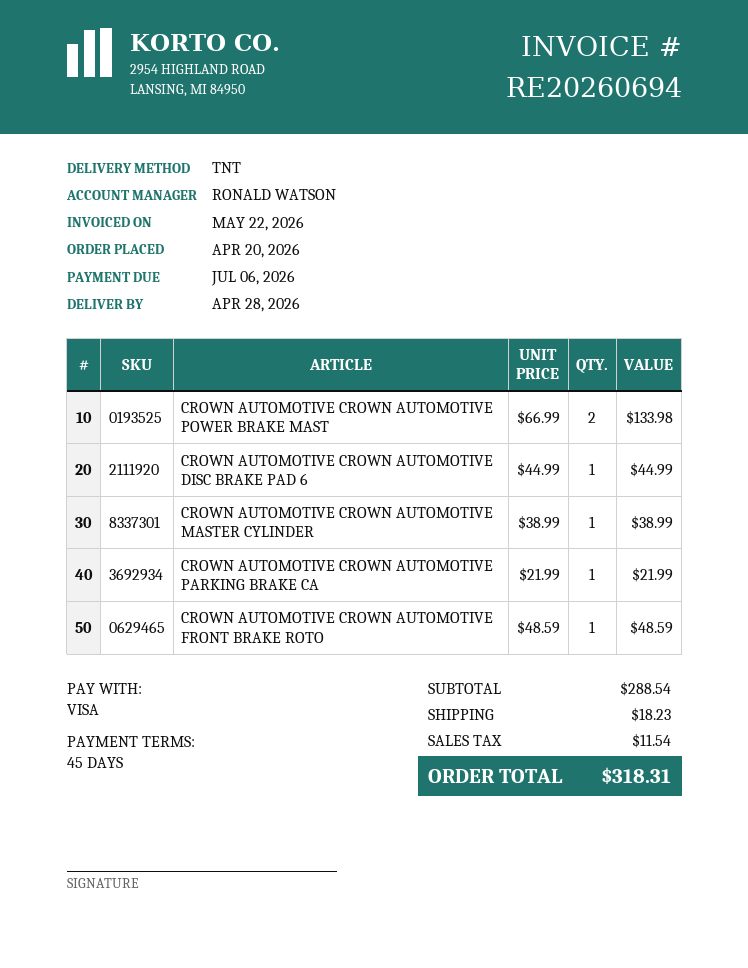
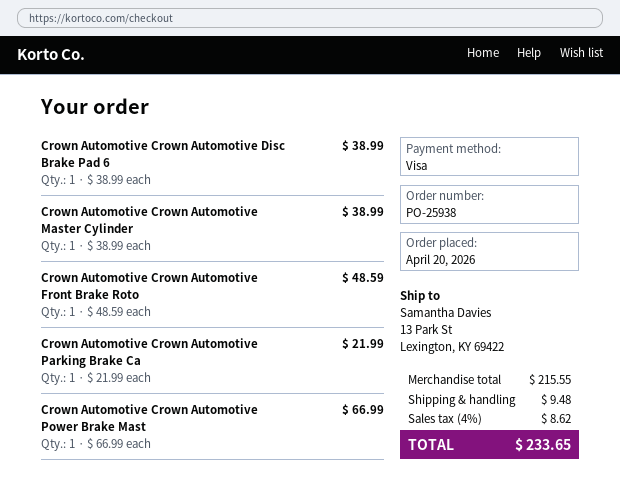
CROWN AUTOMOTIVE CROWN AUTOMOTIVE POWER BRAKE MAST: 2 x 66.99 = 133.98 -> 1 x 66.99 = 66.99
CROWN AUTOMOTIVE CROWN AUTOMOTIVE DISC BRAKE PAD 6: 1 x 44.99 = 44.99 -> 1 x 38.99 = 38.99
subtotal: 288.54 -> 215.55
shipping: 18.23 -> 9.48
tax: 11.54 -> 8.62
total: 318.31 -> 233.65

